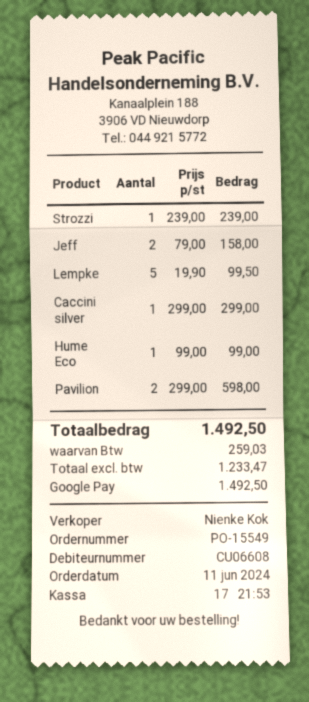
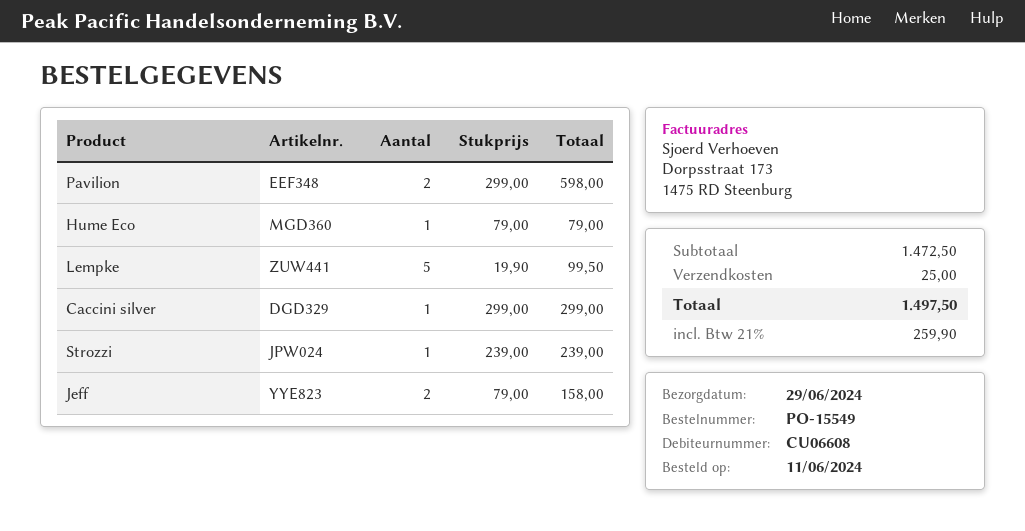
Hume Eco: 1 x 99.00 = 99.00 -> 1 x 79.00 = 79.00
shipping: none -> 25.00
tax: 259.03 -> 259.90
total: 1492.50 -> 1497.50

